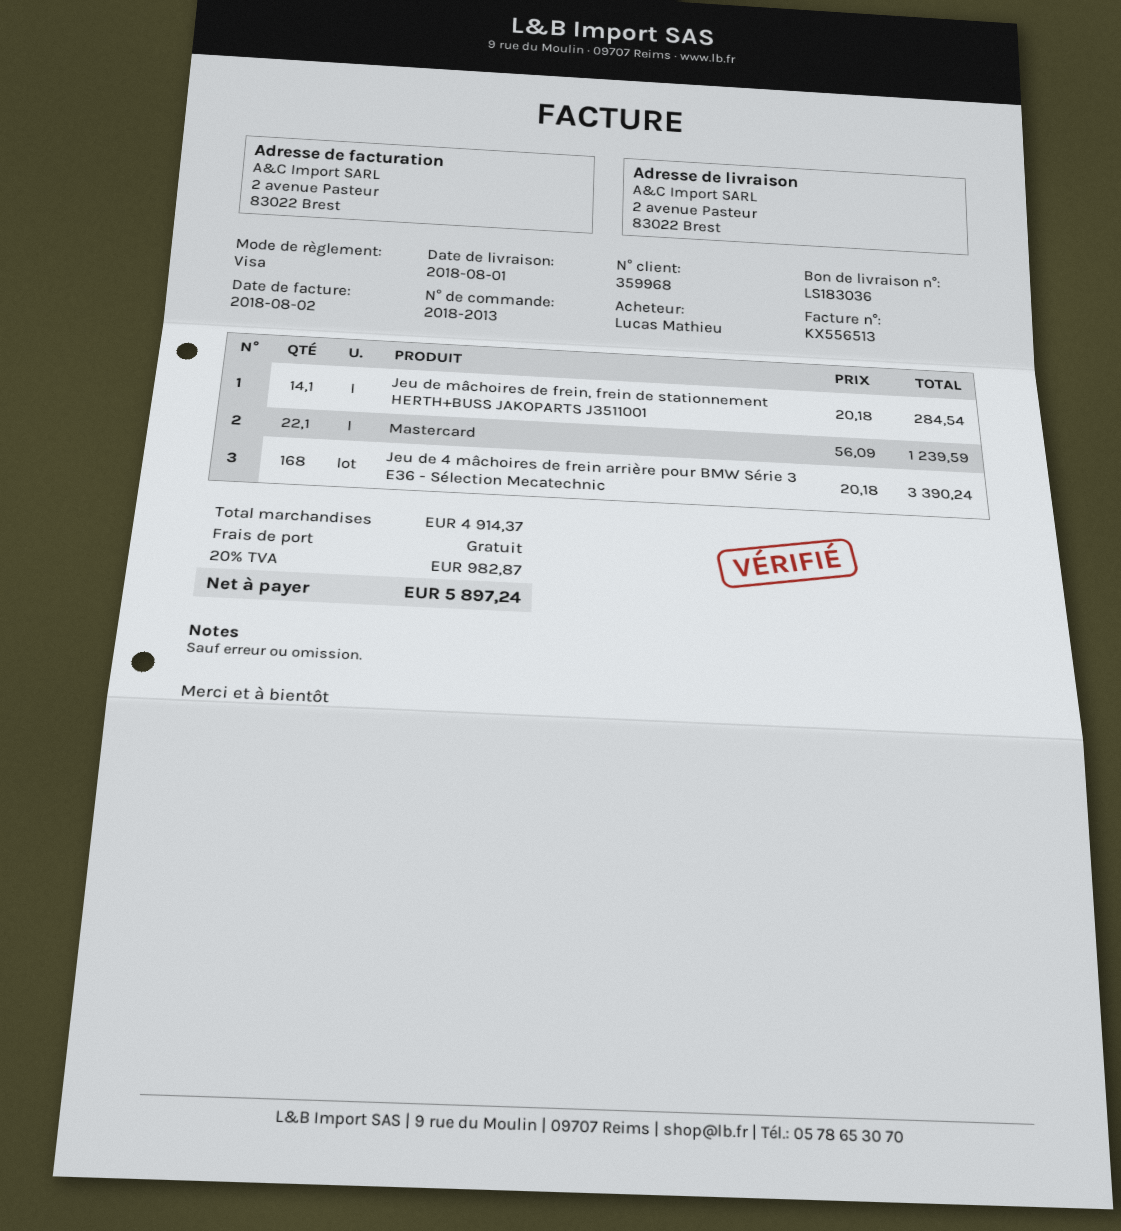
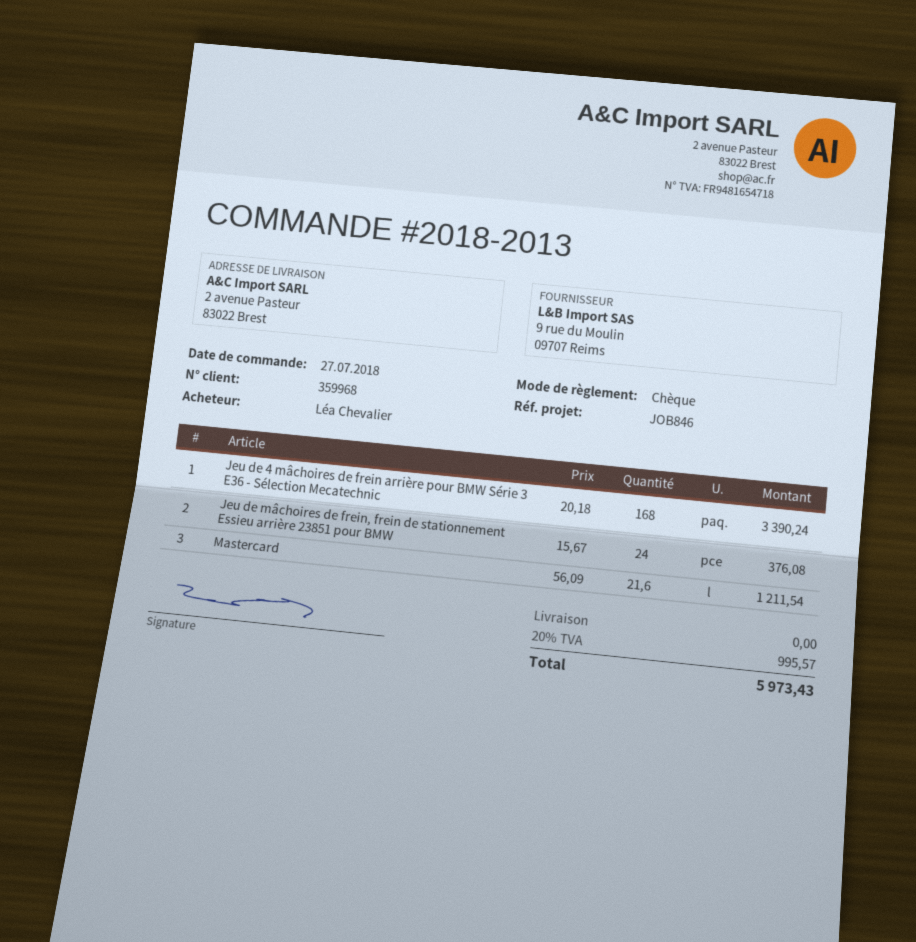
ordered by: Lucas Mathieu -> Léa Chevalier
payment method: Visa -> cheque
Jeu de mâchoires de frein, frein de stationnement HERTH+BUSS JAKOPARTS J3511001: 14.1 x 20.18 = 284.54 -> none
Mastercard: 22.1 x 56.09 = 1239.59 -> 21.6 x 56.09 = 1211.54
Jeu de mâchoires de frein, frein de stationnement Essieu arrière 23851 pour BMW: none -> 24 x 15.67 = 376.08
tax: 20% = 982.87 -> 20% = 995.57
total: 5897.24 -> 5973.43

